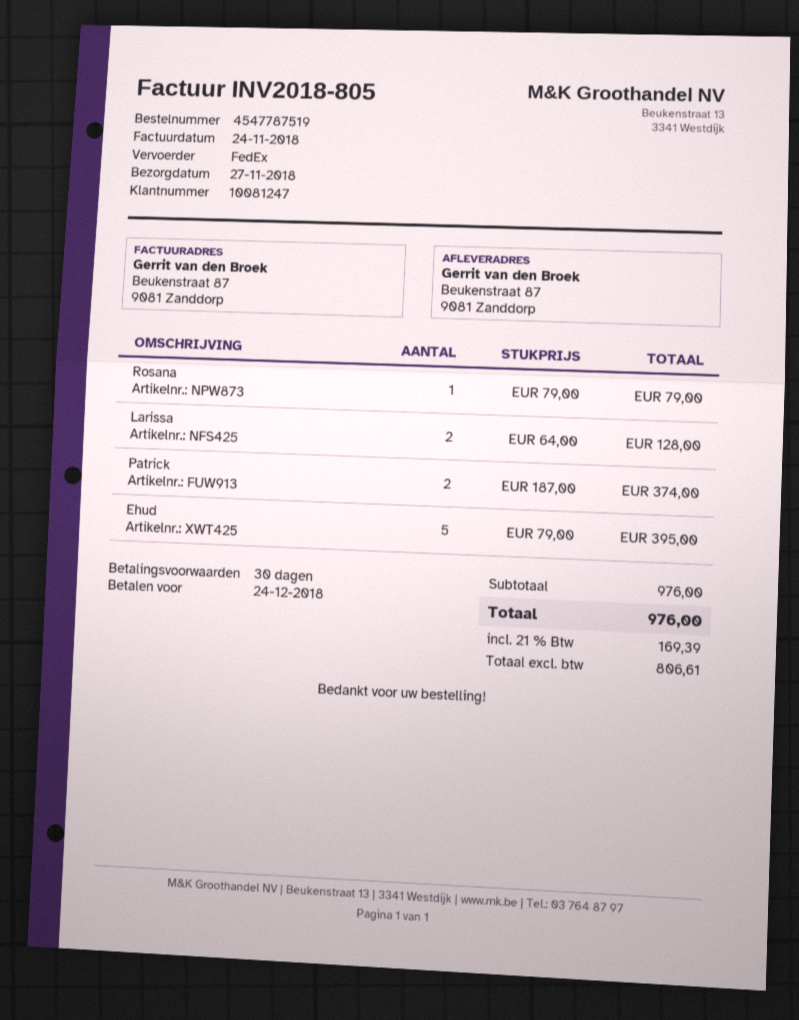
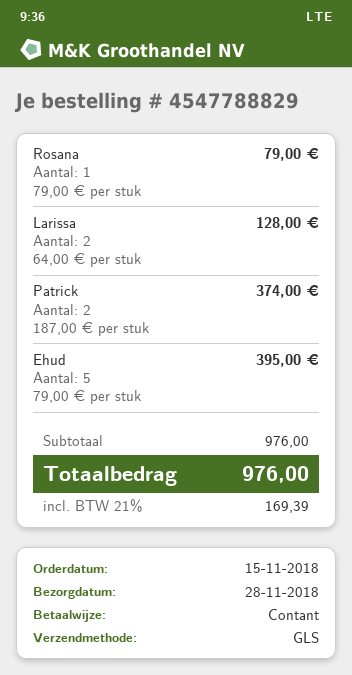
order number: 4547787519 -> 4547788829
delivery date: 2018-11-27 -> 2018-11-28
shipping method: FedEx -> GLS

